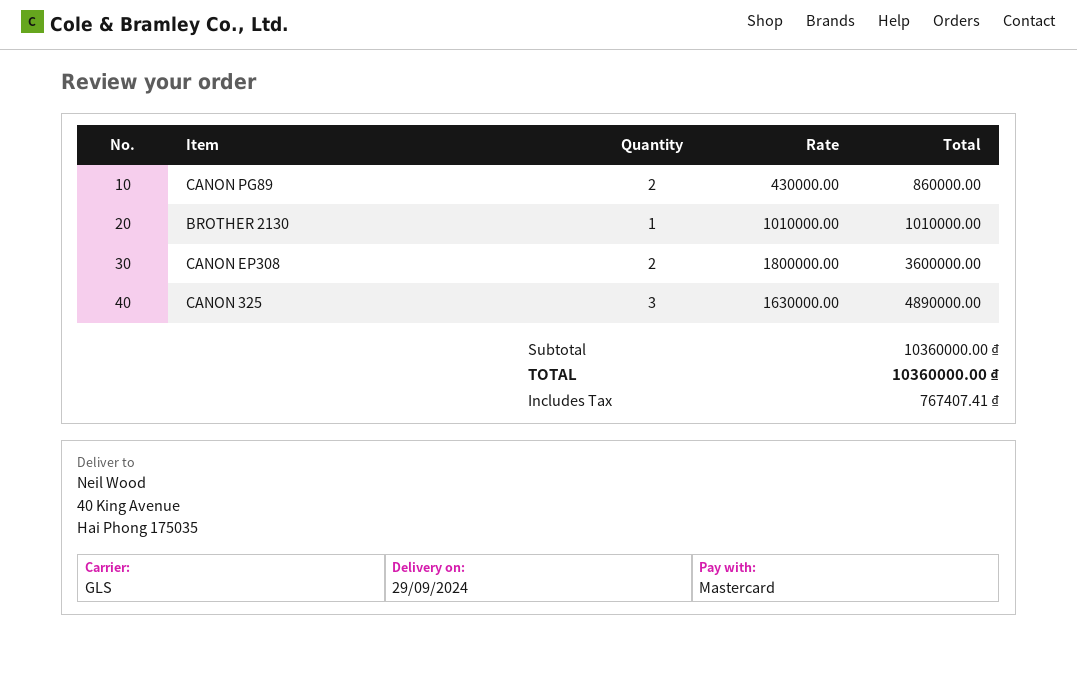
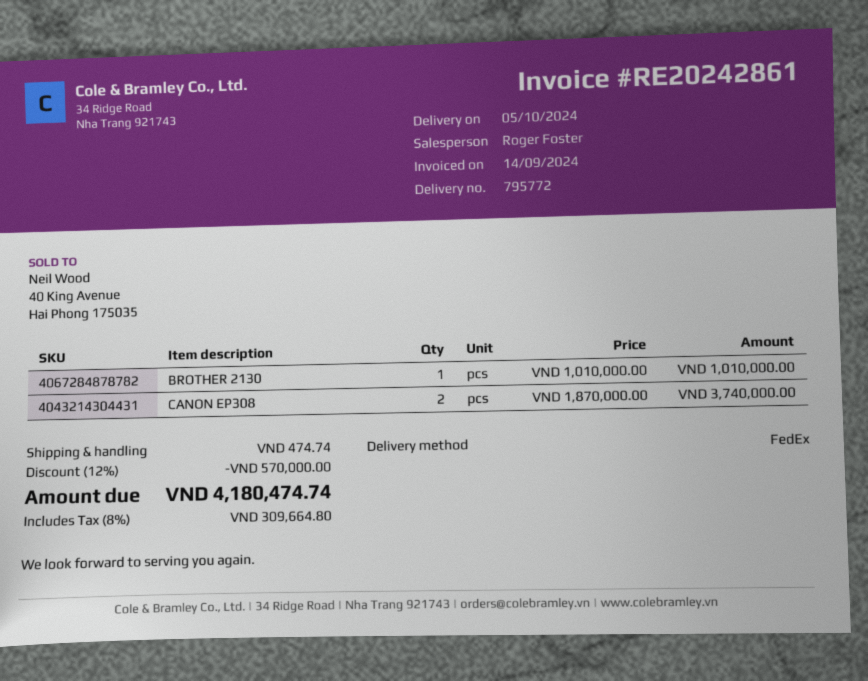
delivery date: 2024-09-29 -> 2024-10-05
shipping method: GLS -> FedEx
CANON PG89: 2 x 430000.00 = 860000.00 -> none
CANON EP308: 2 x 1800000.00 = 3600000.00 -> 2 x 1870000.00 = 3740000.00
CANON 325: 3 x 1630000.00 = 4890000.00 -> none
discount: none -> 12% = 570000.00
shipping: none -> 474.74
tax: 767407.41 -> 309664.80
total: 10360000.00 -> 4180474.74

